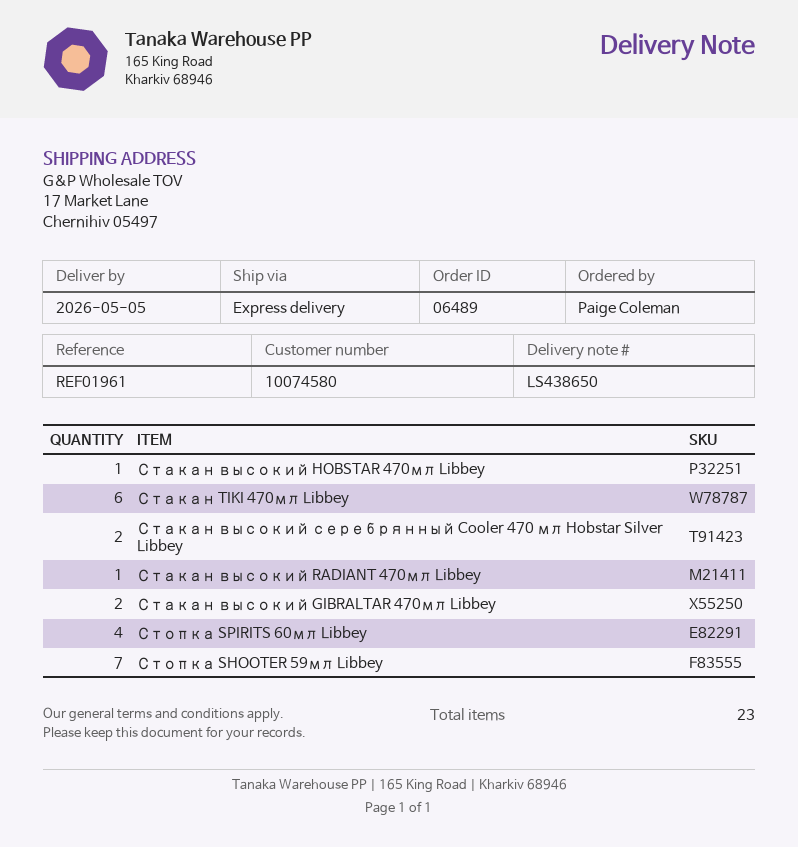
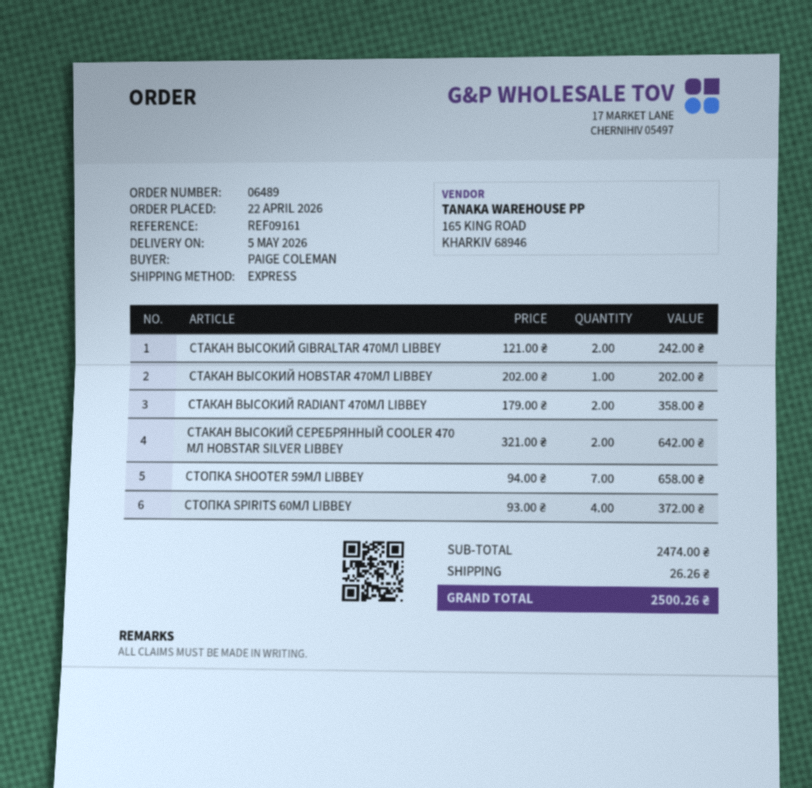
reference: REF01961 -> REF09161
Стакан TIKI 470мл Libbey: 6 -> none
Стакан высокий RADIANT 470мл Libbey: 1 -> 2

